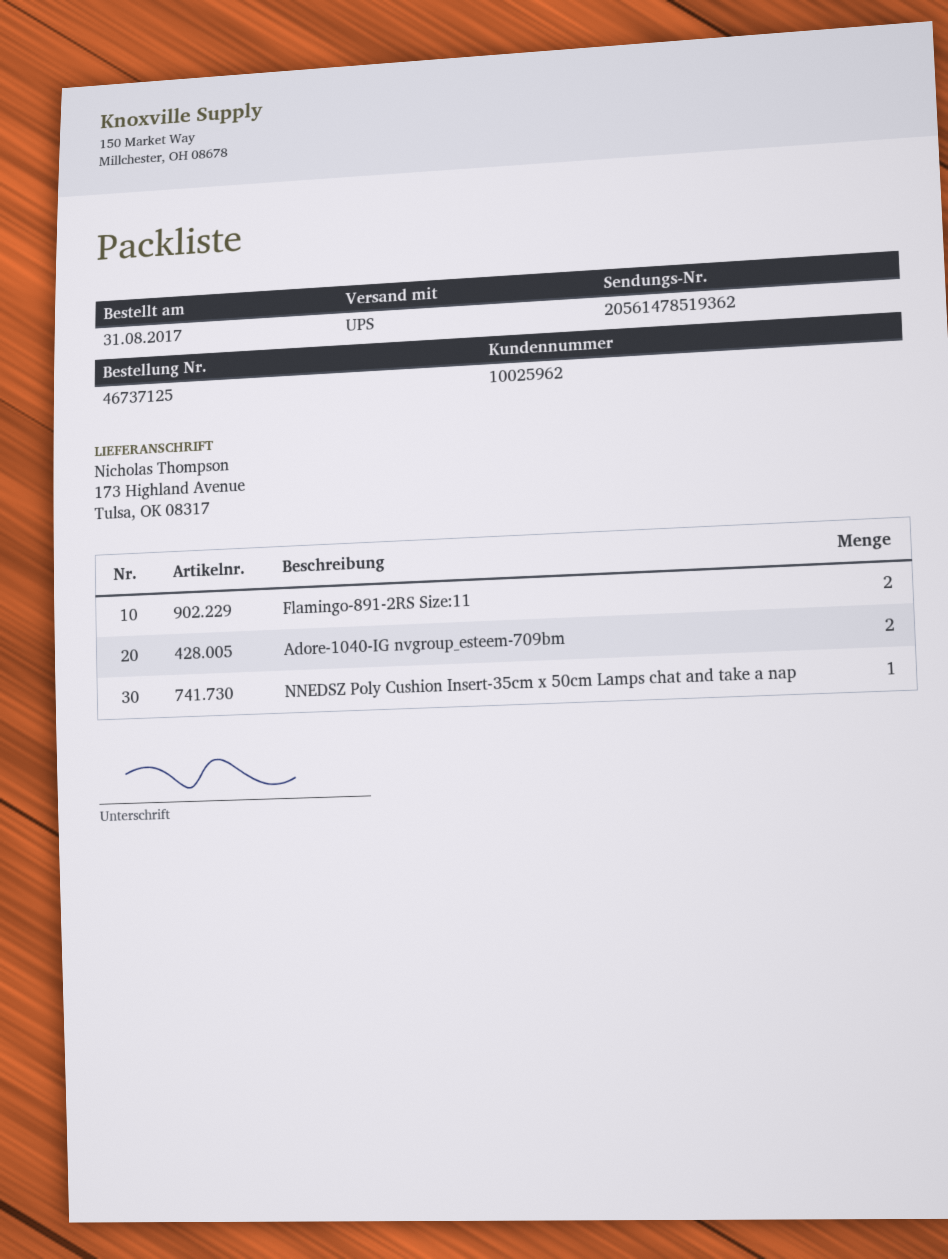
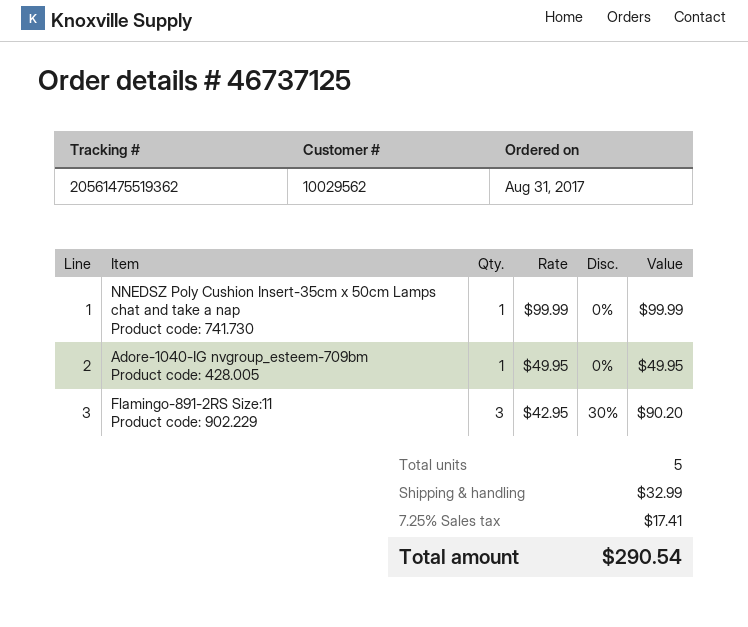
customer number: 10025962 -> 10029562
tracking number: 20561478519362 -> 20561475519362
Flamingo-891-2RS Size:11: 2 -> 3
Adore-1040-IG nvgroup_esteem-709bm: 2 -> 1

